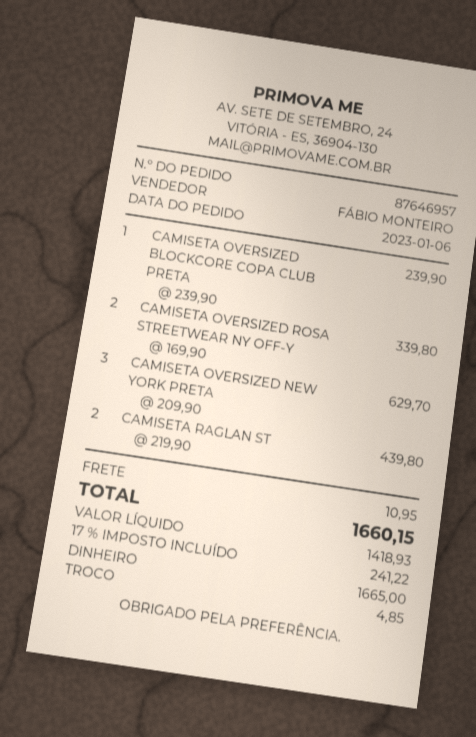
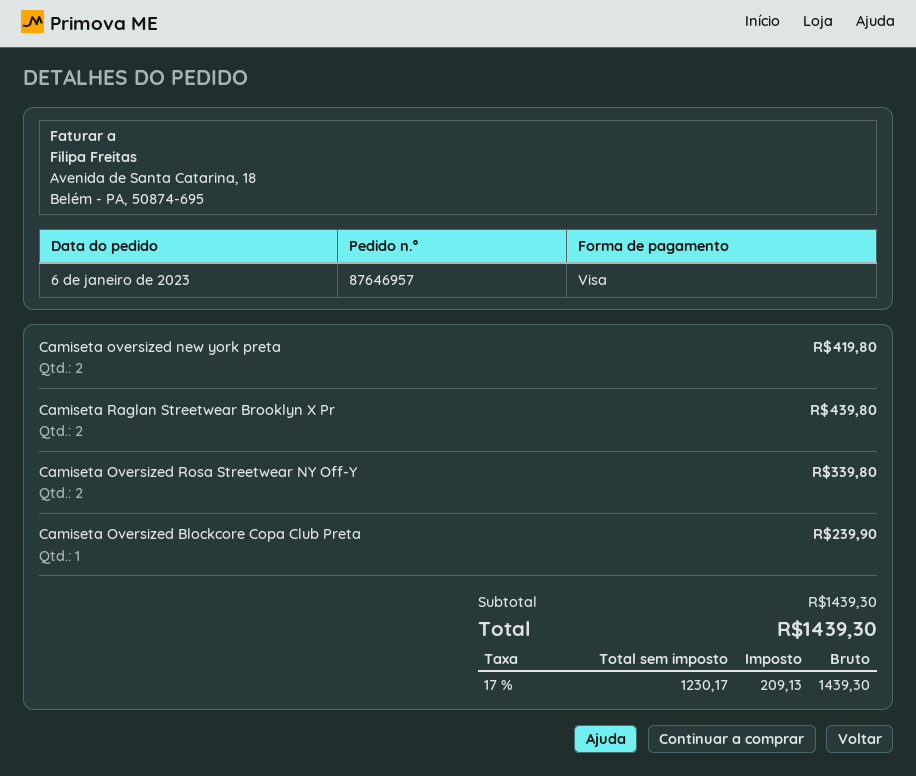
payment method: cash -> Visa
CAMISETA OVERSIZED NEW YORK PRETA: 3 for 629.70 -> 2 for 419.80
shipping: 10.95 -> none
net: 1418.93 -> 1230.17
tax: 17% = 241.22 -> 17% = 209.13
total: 1660.15 -> 1439.30

